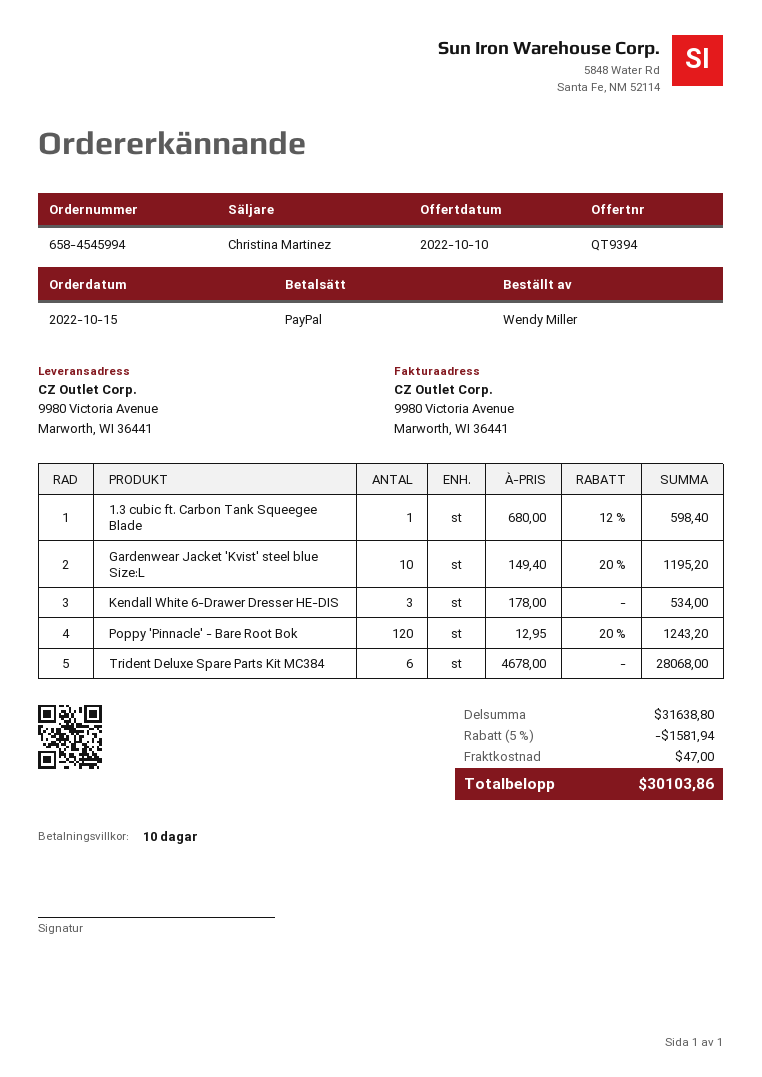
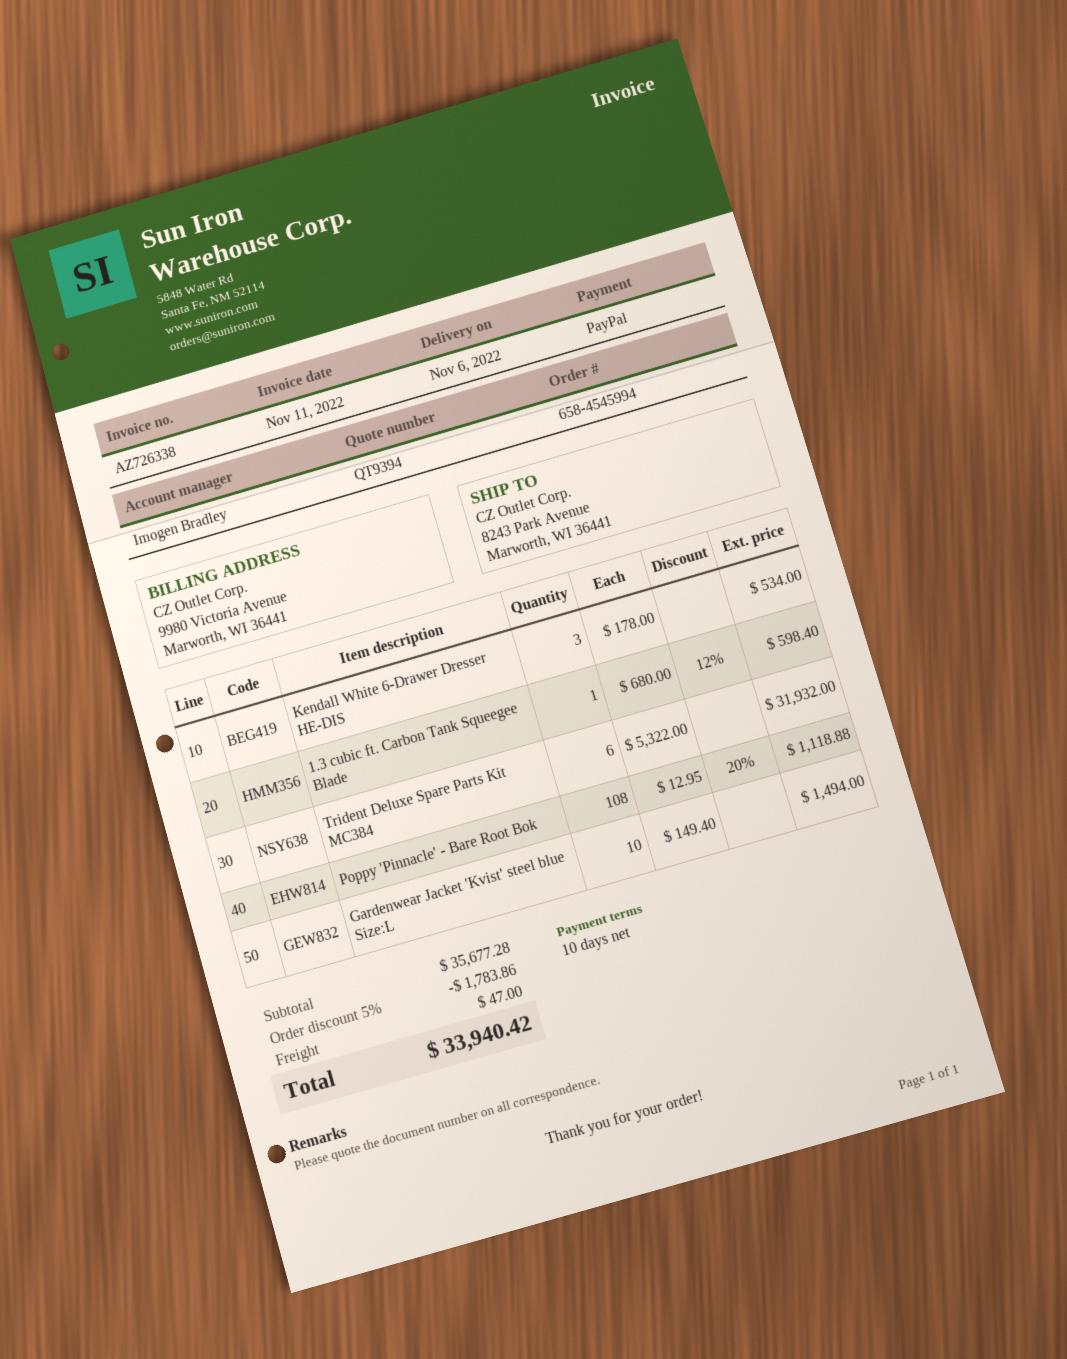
sales rep: Christina Martinez -> Imogen Bradley
ship to: 9980 Victoria Avenue, Marworth, WI 36441 -> 8243 Park Avenue, Marworth, WI 36441
Gardenwear Jacket 'Kvist' steel blue Size:L: 10 x 149.40 - 20% = 1195.20 -> 10 x 149.40 = 1494.00
Poppy 'Pinnacle' - Bare Root Bok: 120 x 12.95 - 20% = 1243.20 -> 108 x 12.95 - 20% = 1118.88
Trident Deluxe Spare Parts Kit MC384: 6 x 4678.00 = 28068.00 -> 6 x 5322.00 = 31932.00
subtotal: 31638.80 -> 35677.28
discount: 5% = 1581.94 -> 5% = 1783.86
total: 30103.86 -> 33940.42

